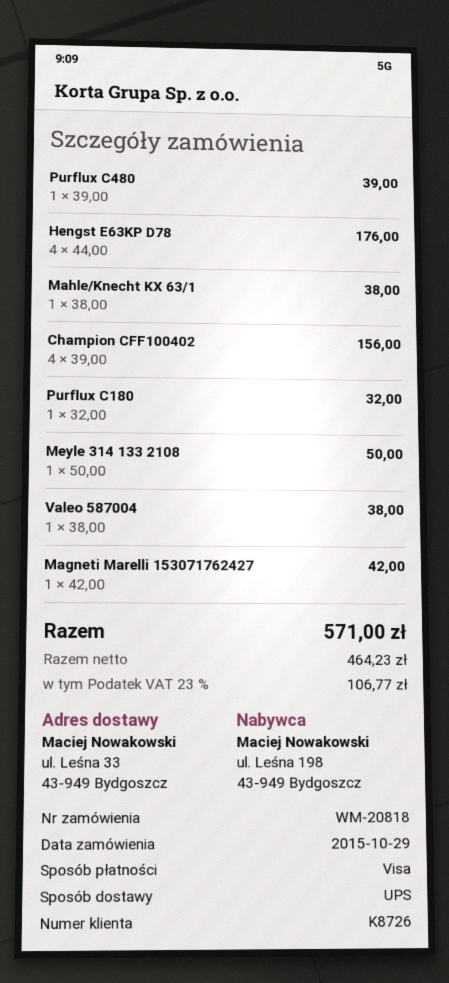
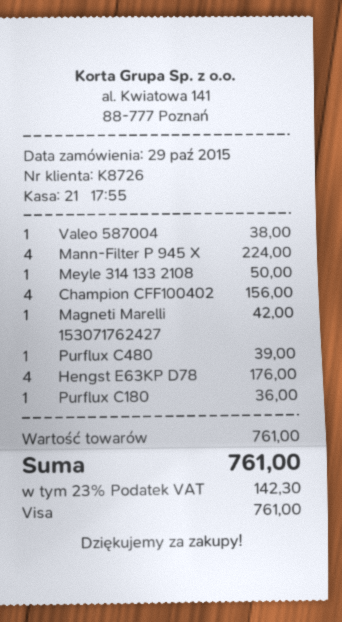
Mahle/Knecht KX 63/1: 1 for 38.00 -> none
Purflux C180: 1 for 32.00 -> 1 for 36.00
Mann-Filter P 945 X: none -> 4 for 224.00
tax: 23% = 106.77 -> 23% = 142.30
total: 571.00 -> 761.00

